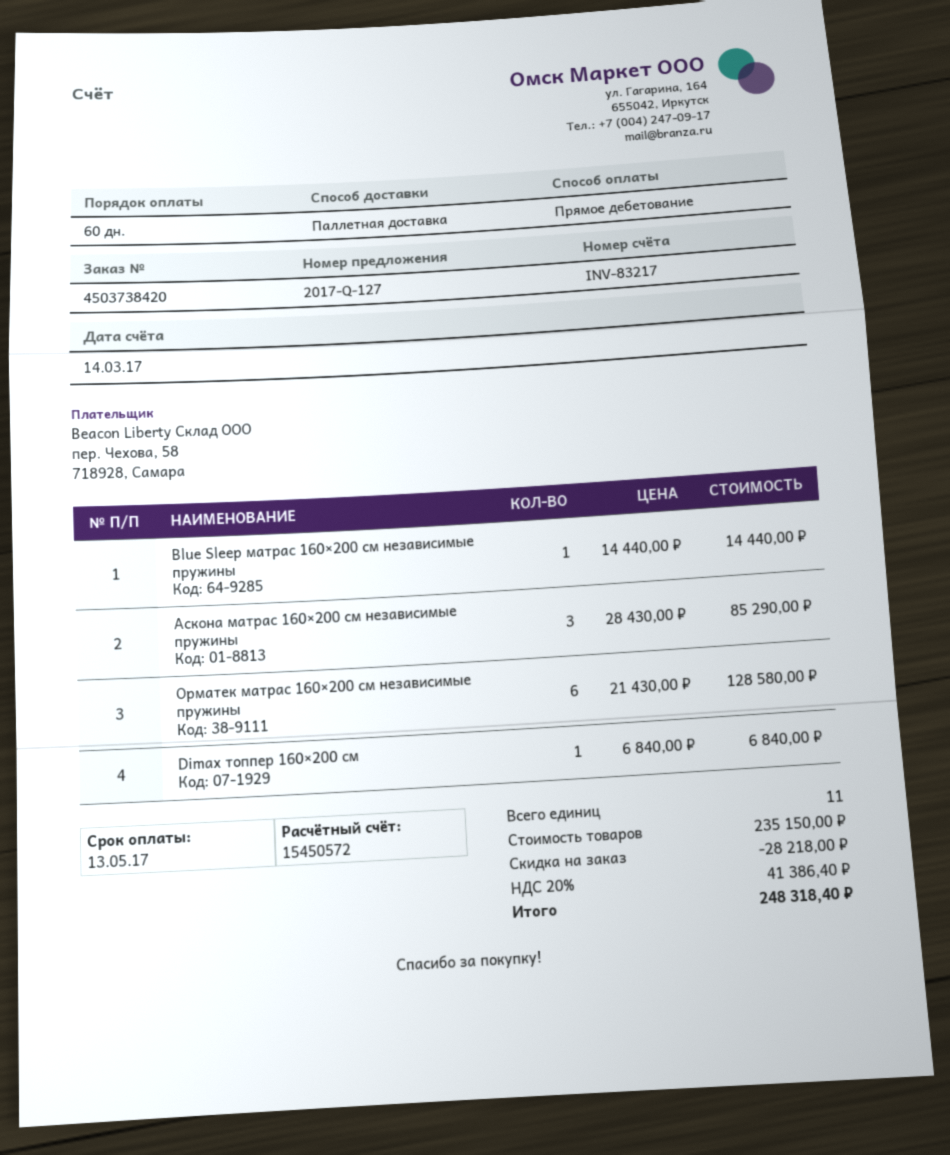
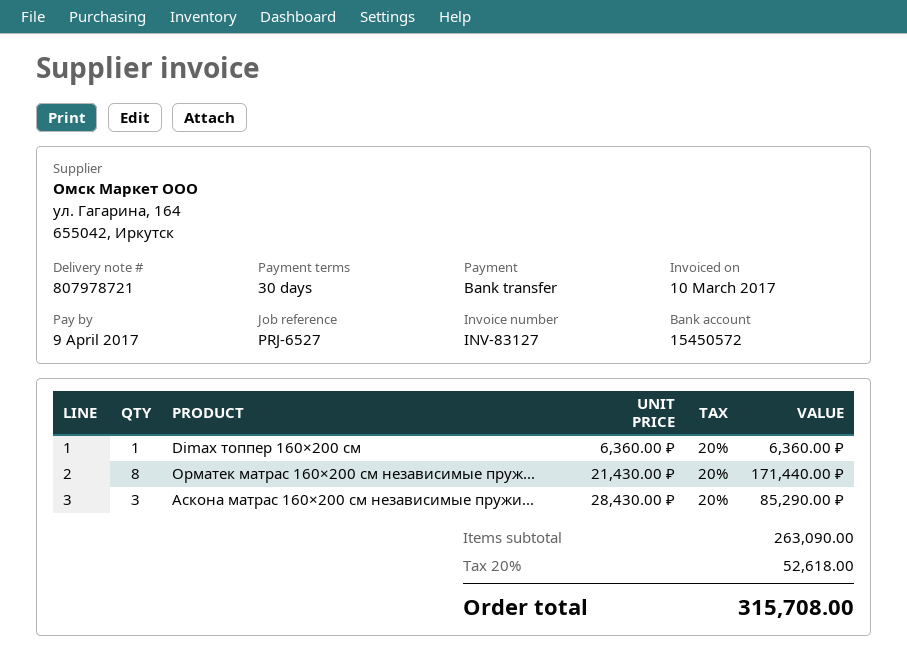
invoice number: INV-83217 -> INV-83127
invoice date: 2017-03-14 -> 2017-03-10
payment terms: 60 days -> 30 days
due date: 2017-05-13 -> 2017-04-09
payment method: direct debit -> bank transfer
Blue Sleep матрас 160×200 см независимые пружины: 1 x 14440.00 = 14440.00 -> none
Орматек матрас 160×200 см независимые пружины: 6 x 21430.00 = 128580.00 -> 8 x 21430.00 = 171440.00
Dimax топпер 160×200 см: 1 x 6840.00 = 6840.00 -> 1 x 6360.00 = 6360.00
subtotal: 235150.00 -> 263090.00
discount: 28218.00 -> none
tax: 20% = 41386.40 -> 20% = 52618.00
total: 248318.40 -> 315708.00

